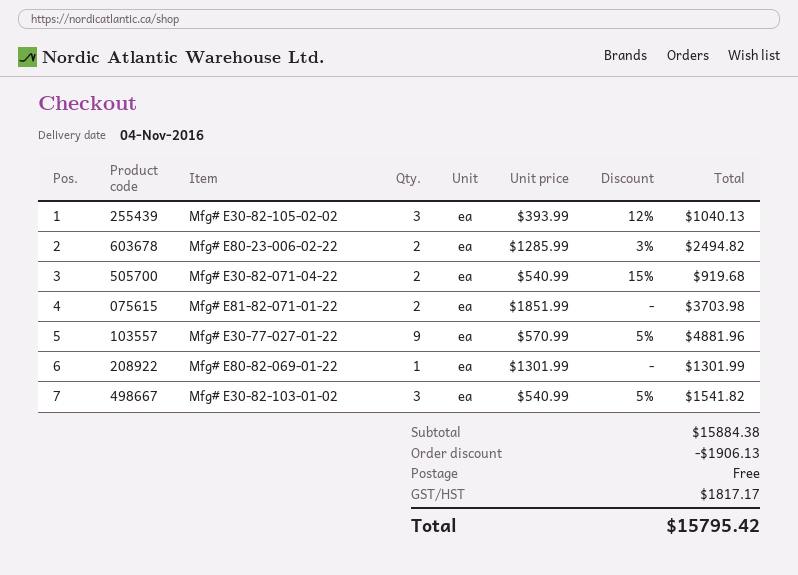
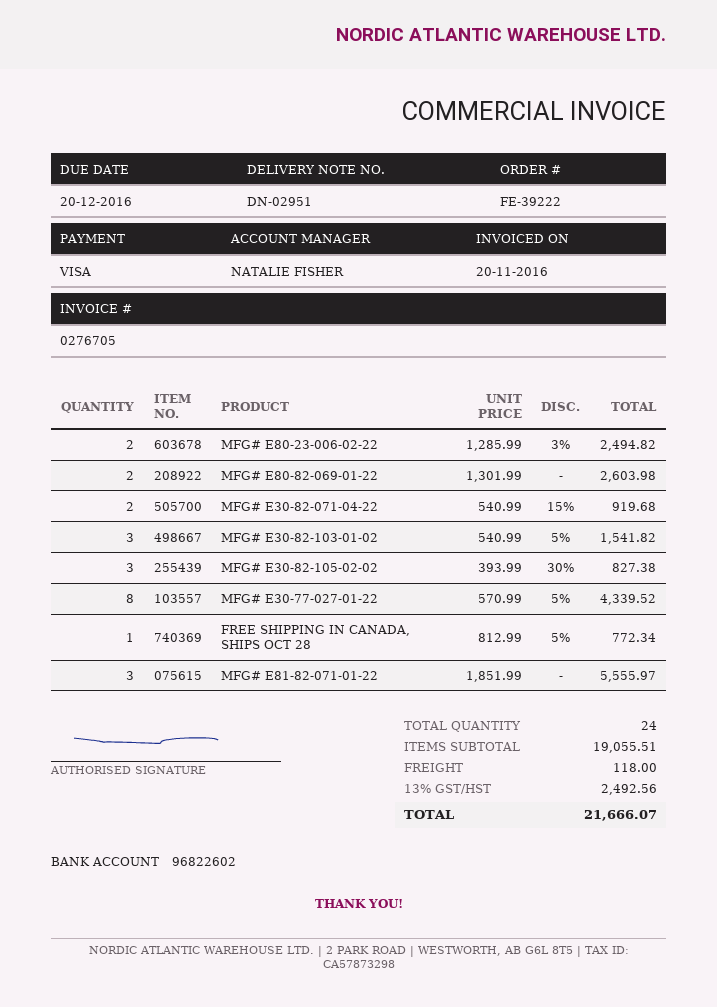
Mfg# E30-82-105-02-02: 3 x 393.99 - 12% = 1040.13 -> 3 x 393.99 - 30% = 827.38
Mfg# E81-82-071-01-22: 2 x 1851.99 = 3703.98 -> 3 x 1851.99 = 5555.97
Mfg# E30-77-027-01-22: 9 x 570.99 - 5% = 4881.96 -> 8 x 570.99 - 5% = 4339.52
Mfg# E80-82-069-01-22: 1 x 1301.99 = 1301.99 -> 2 x 1301.99 = 2603.98
FREE SHIPPING IN CANADA, SHIPS OCT 28: none -> 1 x 812.99 - 5% = 772.34
subtotal: 15884.38 -> 19055.51
discount: 1906.13 -> none
shipping: 0.00 -> 118.00
tax: 1817.17 -> 2492.56
total: 15795.42 -> 21666.07

